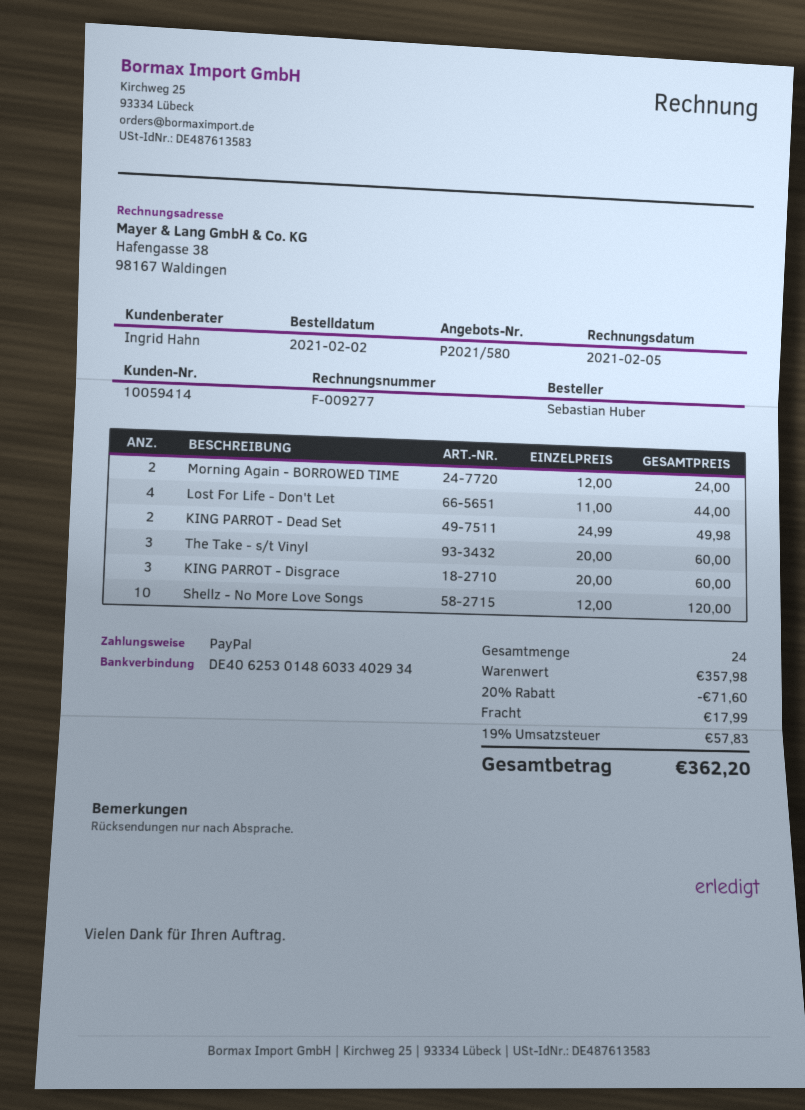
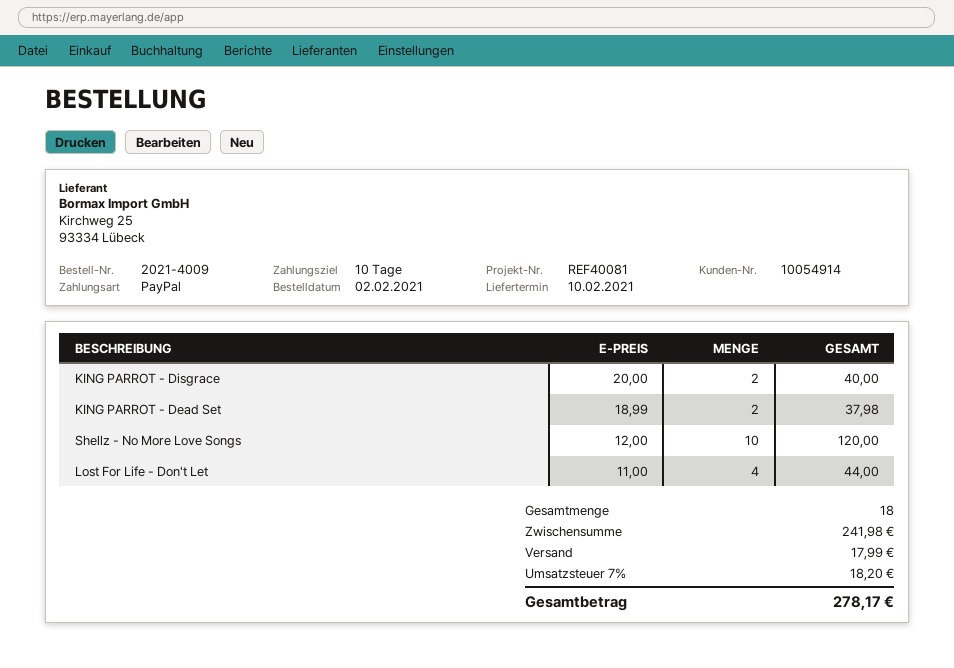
customer number: 10059414 -> 10054914
Morning Again - BORROWED TIME: 2 x 12.00 = 24.00 -> none
KING PARROT - Dead Set: 2 x 24.99 = 49.98 -> 2 x 18.99 = 37.98
The Take - s/t Vinyl: 3 x 20.00 = 60.00 -> none
KING PARROT - Disgrace: 3 x 20.00 = 60.00 -> 2 x 20.00 = 40.00
total quantity: 24 -> 18
subtotal: 357.98 -> 241.98
discount: 20% = 71.60 -> none
tax: 19% = 57.83 -> 7% = 18.20
total: 362.20 -> 278.17

